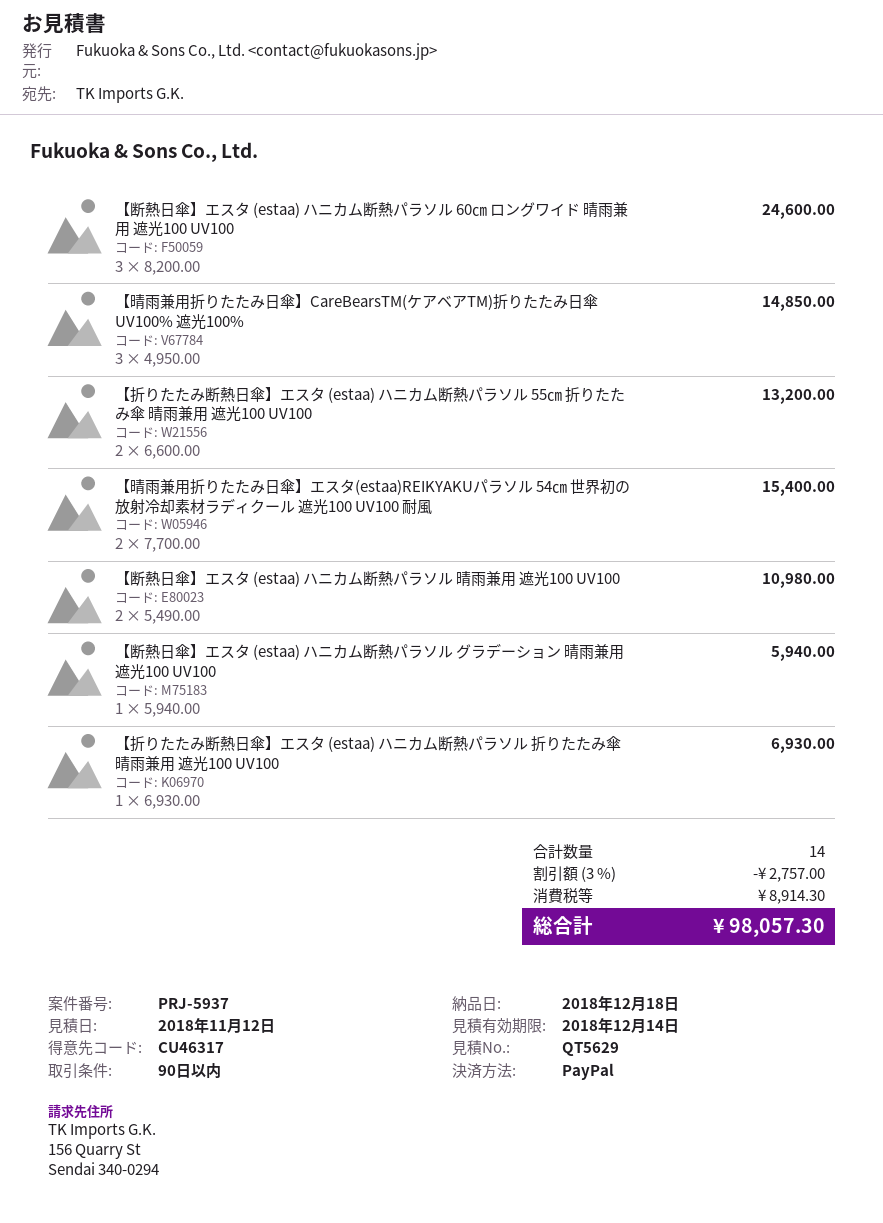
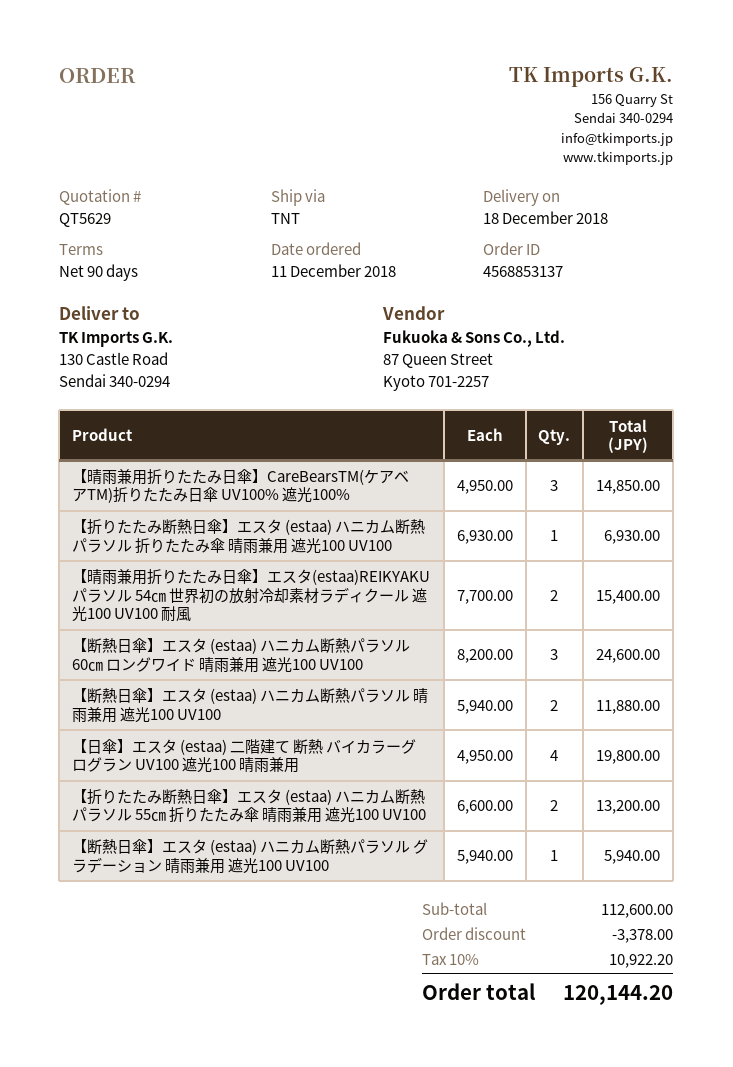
【断熱日傘】エスタ (estaa) ハニカム断熱パラソル 晴雨兼用 遮光100 UV100: 2 x 5490.00 = 10980.00 -> 2 x 5940.00 = 11880.00
【日傘】エスタ (estaa) 二階建て 断熱 バイカラーグログラン UV100 遮光100 晴雨兼用: none -> 4 x 4950.00 = 19800.00
discount: 2757.00 -> 3378.00
tax: 8914.30 -> 10922.20
total: 98057.30 -> 120144.20

